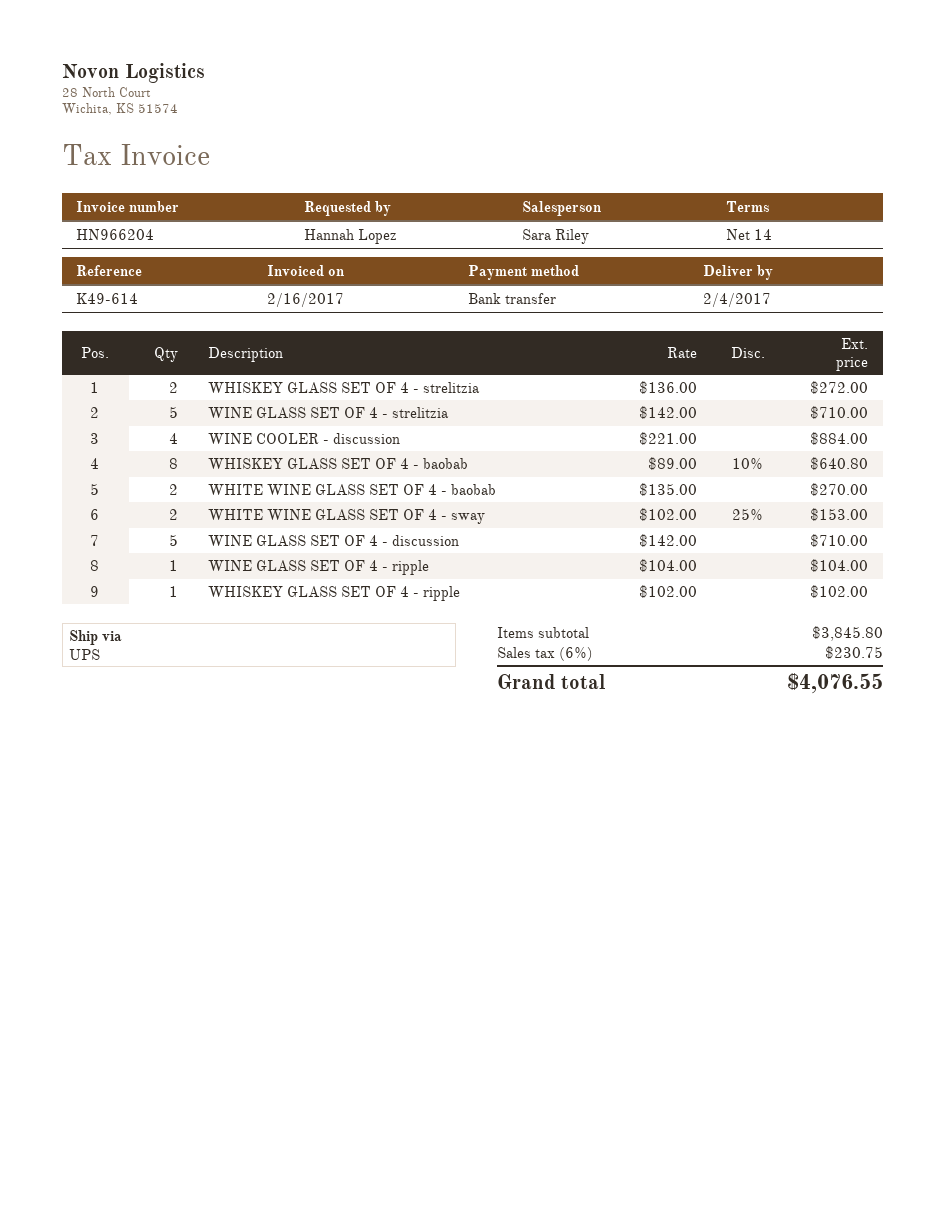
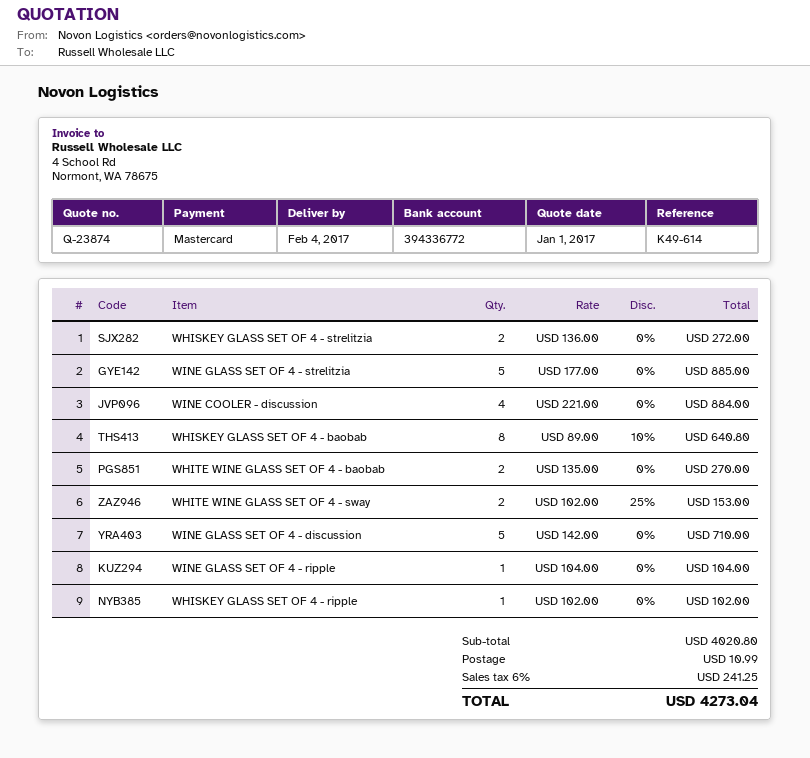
payment method: bank transfer -> Mastercard
WINE GLASS SET OF 4 - strelitzia: 5 x 142.00 = 710.00 -> 5 x 177.00 = 885.00
subtotal: 3845.80 -> 4020.80
shipping: none -> 10.99
tax: 6% = 230.75 -> 6% = 241.25
total: 4076.55 -> 4273.04

